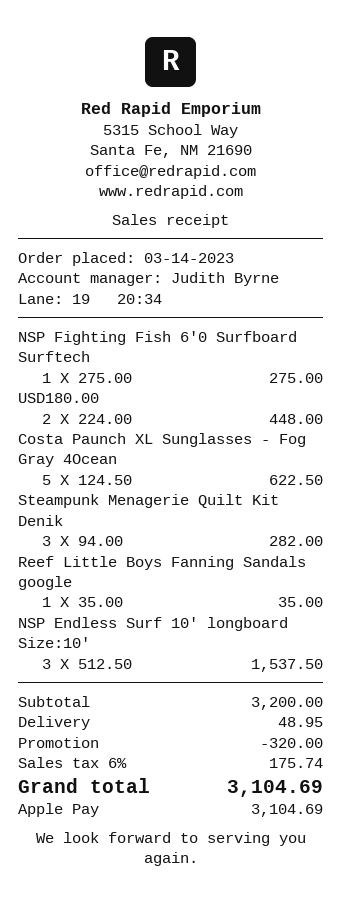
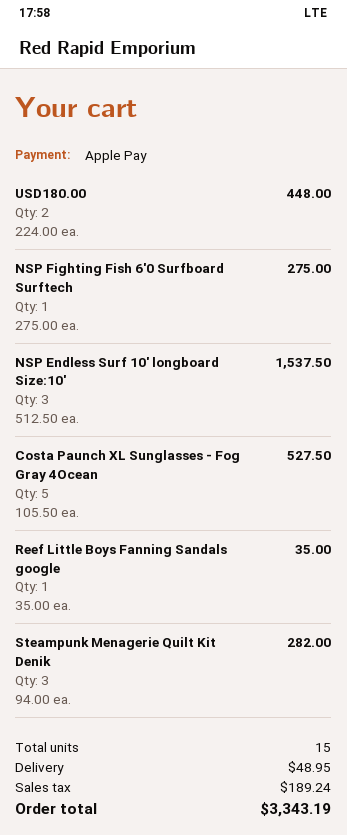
Costa Paunch XL Sunglasses - Fog Gray 4Ocean: 5 x 124.50 = 622.50 -> 5 x 105.50 = 527.50
discount: 320.00 -> none
tax: 175.74 -> 189.24
total: 3104.69 -> 3343.19

